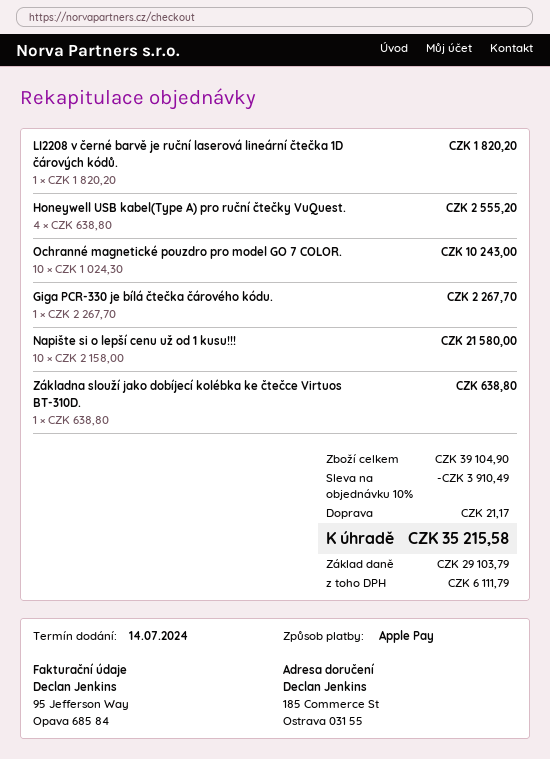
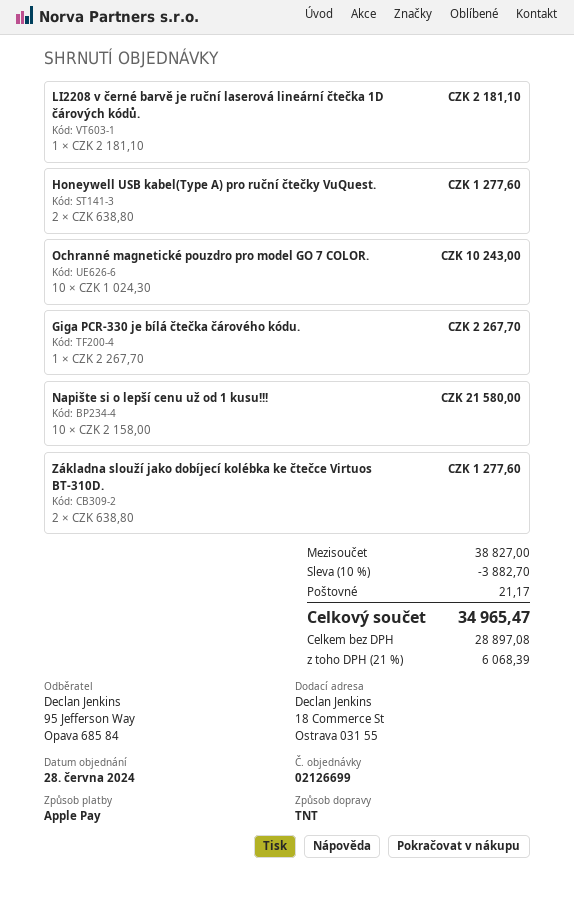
ship to: 185 Commerce St, Ostrava 031 55 -> 18 Commerce St, Ostrava 031 55
LI2208 v černé barvě je ruční laserová lineární čtečka 1D čárových kódů.: 1 x 1820.20 = 1820.20 -> 1 x 2181.10 = 2181.10
Honeywell USB kabel(Type A) pro ruční čtečky VuQuest.: 4 x 638.80 = 2555.20 -> 2 x 638.80 = 1277.60
Základna slouží jako dobíjecí kolébka ke čtečce Virtuos BT-310D.: 1 x 638.80 = 638.80 -> 2 x 638.80 = 1277.60
subtotal: 39104.90 -> 38827.00
discount: 10% = 3910.49 -> 10% = 3882.70
net: 29103.79 -> 28897.08
tax: 6111.79 -> 6068.39
total: 35215.58 -> 34965.47

